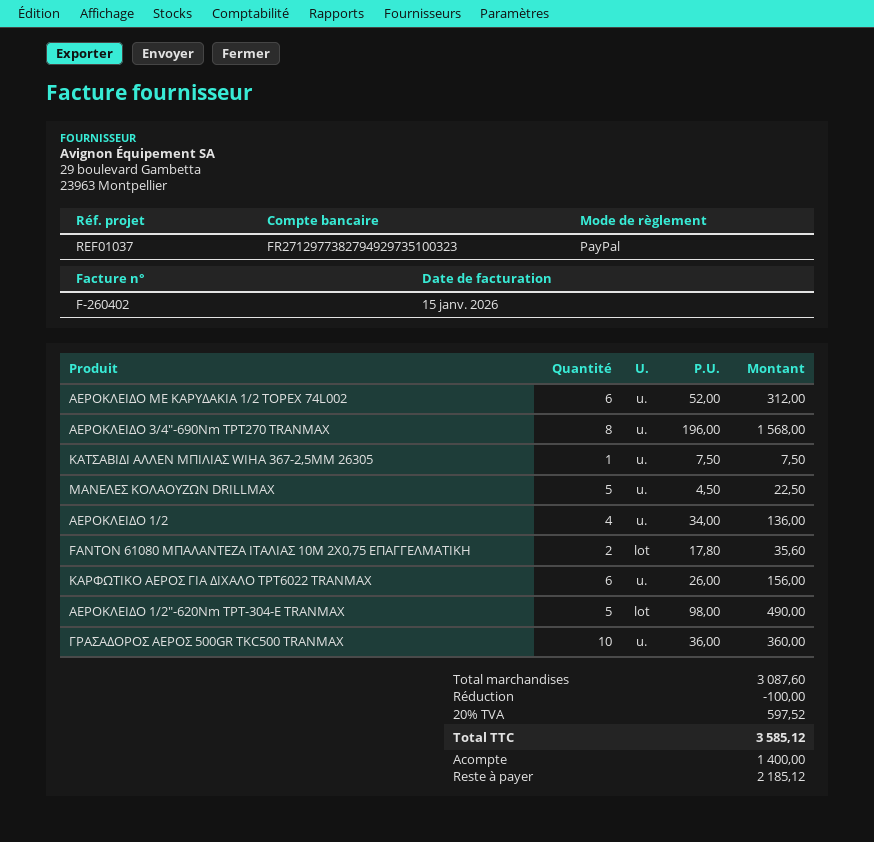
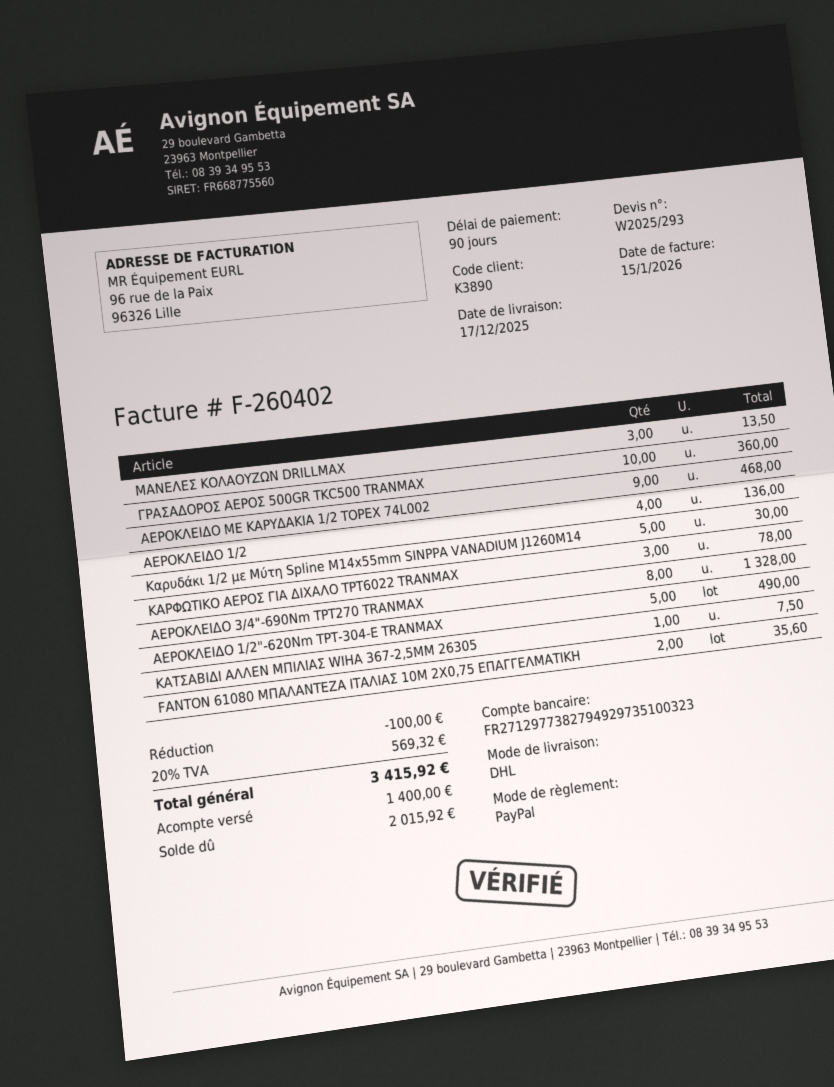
ΑΕΡΟΚΛΕΙΔΟ ΜΕ ΚΑΡΥΔΑΚΙΑ 1/2 TOPEX 74L002: 6 for 312.00 -> 9 for 468.00
ΑΕΡΟΚΛΕΙΔΟ 3/4"-690Νm TPT270 TRANMAX: 8 for 1568.00 -> 8 for 1328.00
ΜΑΝΕΛΕΣ ΚΟΛΑΟΥΖΩΝ DRILLMAX: 5 for 22.50 -> 3 for 13.50
ΚΑΡΦΩΤΙΚΟ ΑΕΡΟΣ ΓΙΑ ΔΙΧΑΛΟ TPT6022 TRANMAX: 6 for 156.00 -> 3 for 78.00
Καρυδάκι 1/2 με Μύτη Spline M14x55mm SINPPA VANADIUM J1260M14: none -> 5 for 30.00
tax: 20% = 597.52 -> 20% = 569.32
total: 3585.12 -> 3415.92
balance: 2185.12 -> 2015.92

